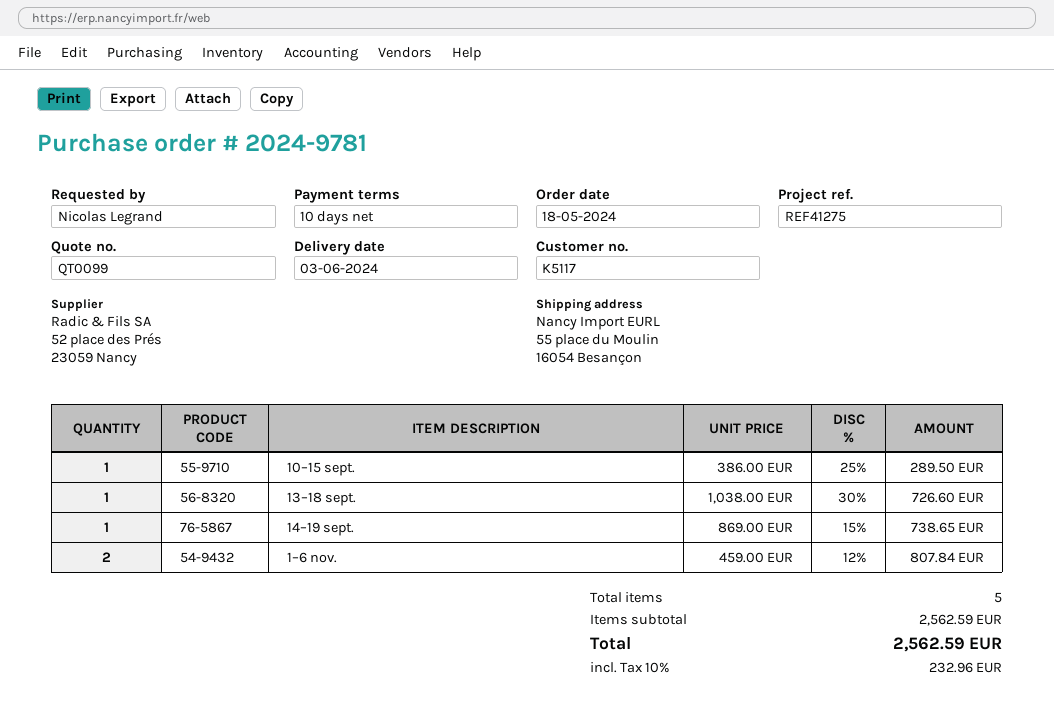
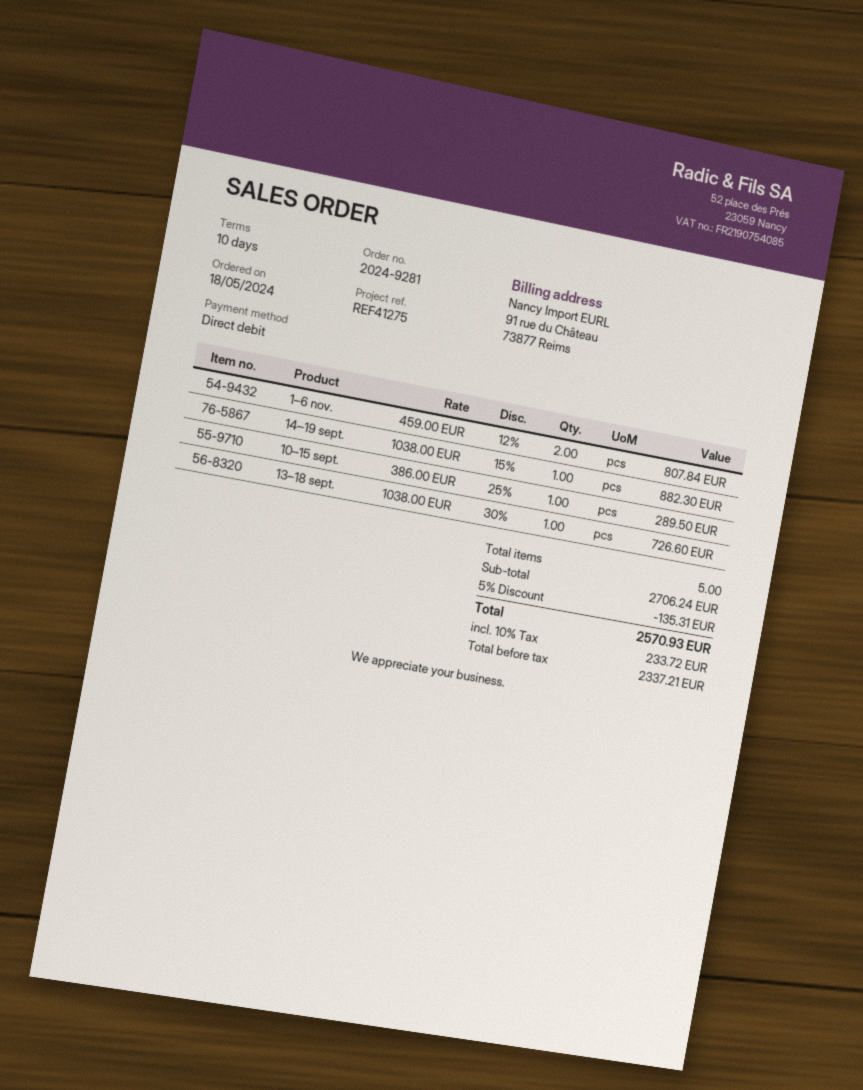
order number: 2024-9781 -> 2024-9281
14–19 sept.: 1 x 869.00 - 15% = 738.65 -> 1 x 1038.00 - 15% = 882.30
subtotal: 2562.59 -> 2706.24
discount: none -> 5% = 135.31
tax: 10% = 232.96 -> 10% = 233.72
total: 2562.59 -> 2570.93

